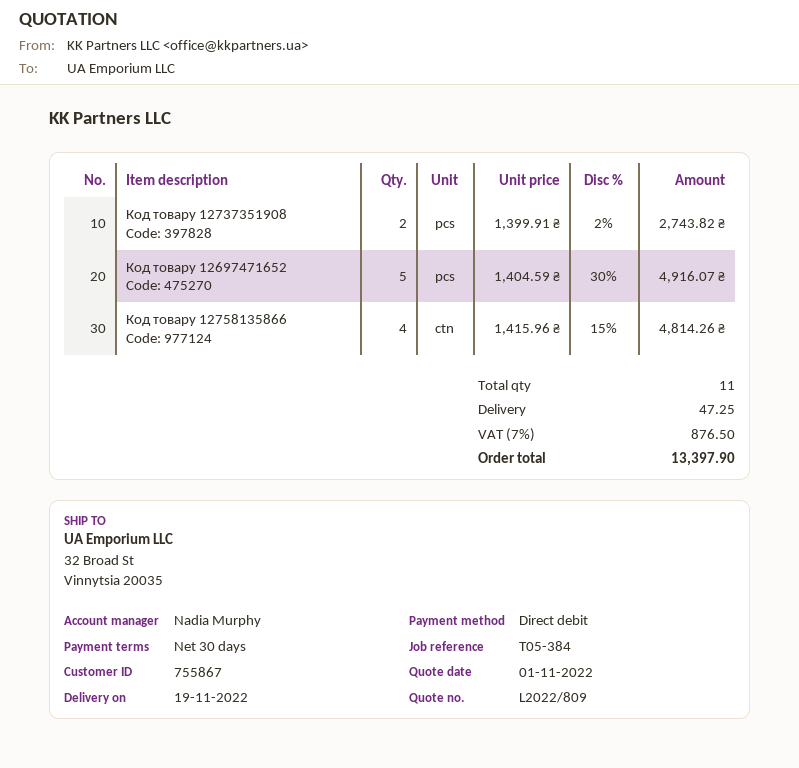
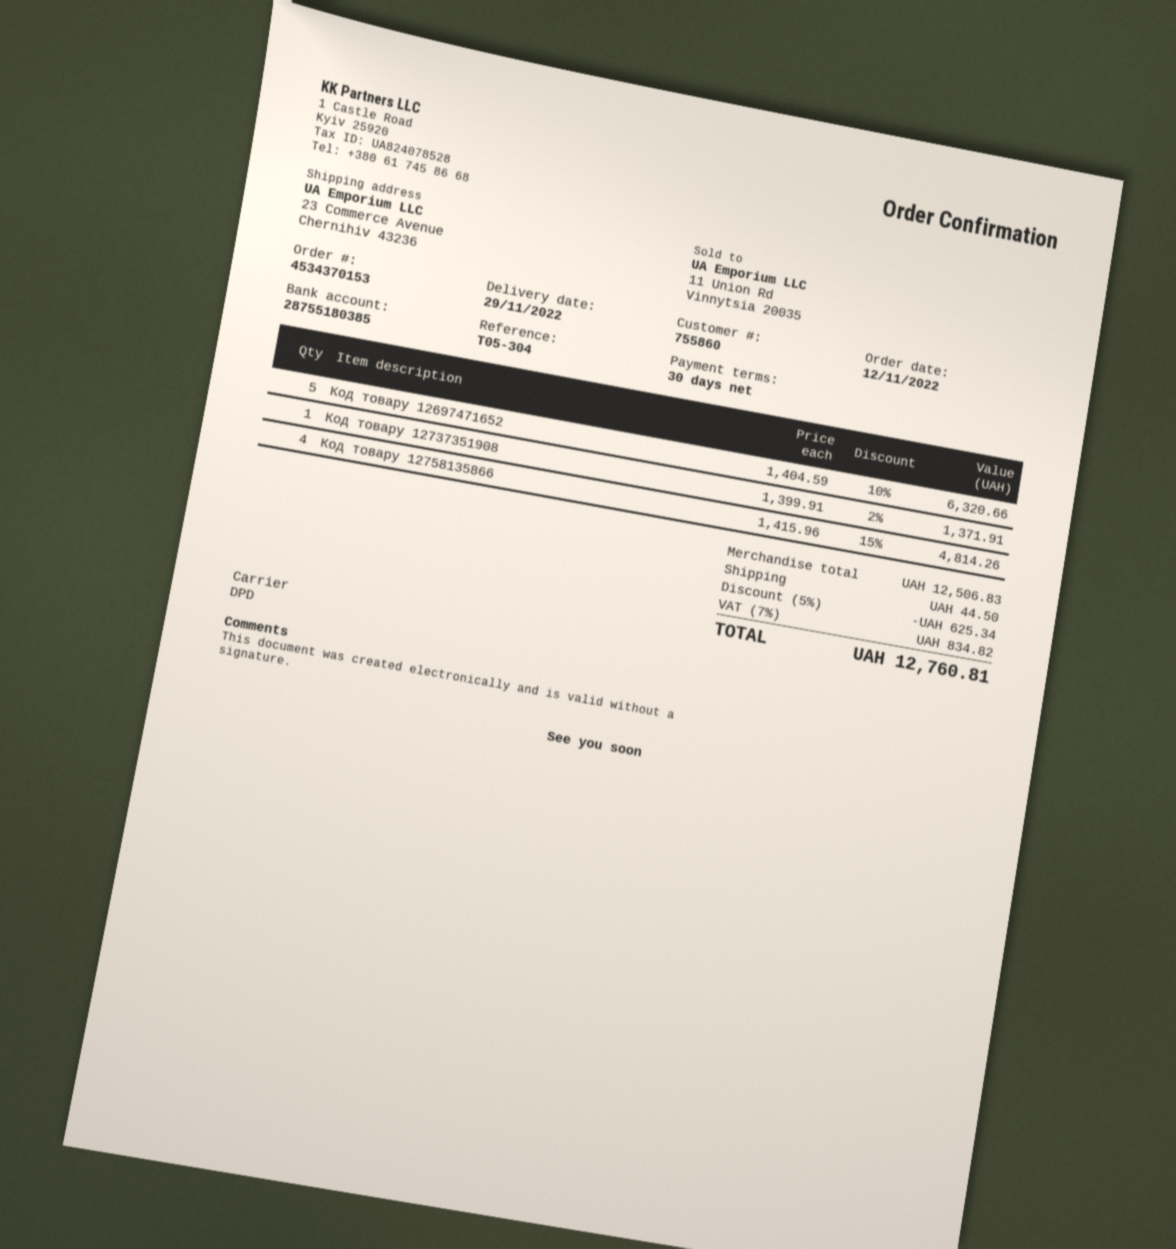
delivery date: 2022-11-19 -> 2022-11-29
customer number: 755867 -> 755860
reference: T05-384 -> T05-304
ship to: 32 Broad St, Vinnytsia 20035 -> 23 Commerce Avenue, Chernihiv 43236
Код товару 12737351908: 2 x 1399.91 - 2% = 2743.82 -> 1 x 1399.91 - 2% = 1371.91
Код товару 12697471652: 5 x 1404.59 - 30% = 4916.07 -> 5 x 1404.59 - 10% = 6320.66
discount: none -> 5% = 625.34
shipping: 47.25 -> 44.50
tax: 7% = 876.50 -> 7% = 834.82
total: 13397.90 -> 12760.81

